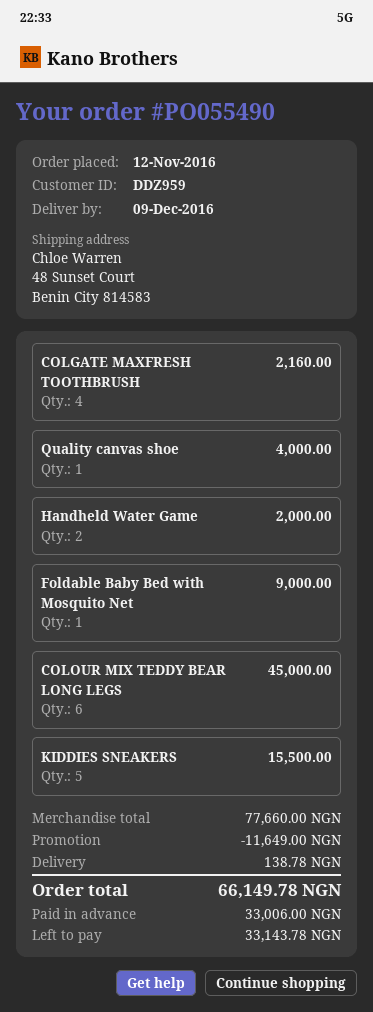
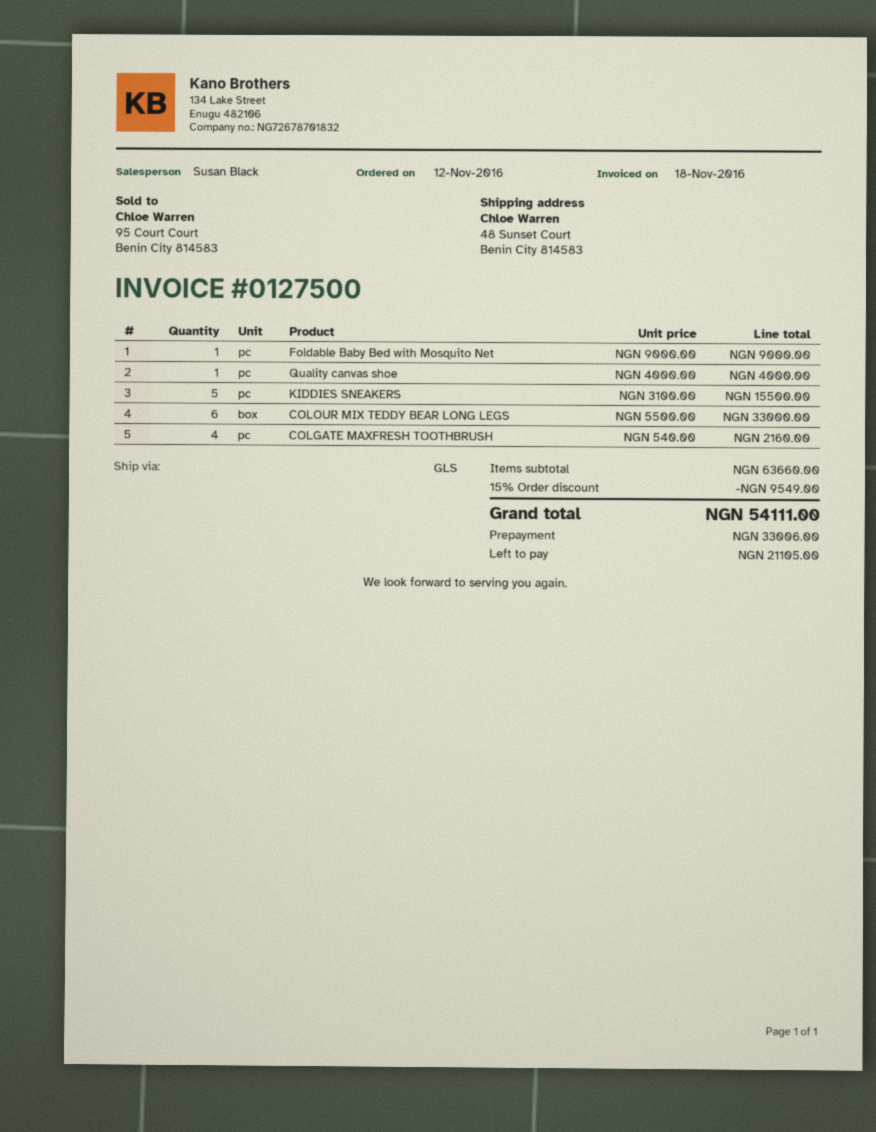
Handheld Water Game: 2 for 2000.00 -> none
COLOUR MIX TEDDY BEAR LONG LEGS: 6 for 45000.00 -> 6 for 33000.00
subtotal: 77660.00 -> 63660.00
discount: 11649.00 -> 9549.00
shipping: 138.78 -> none
total: 66149.78 -> 54111.00
balance: 33143.78 -> 21105.00

